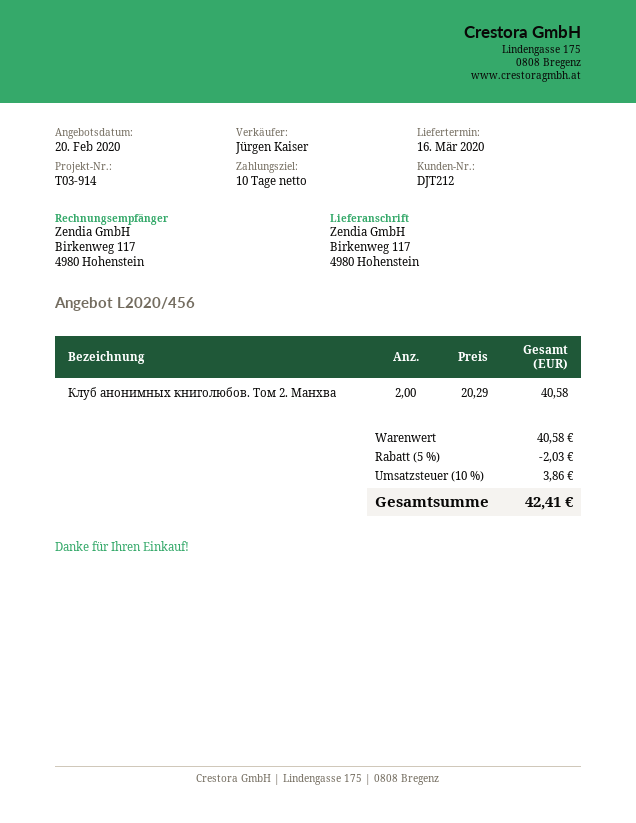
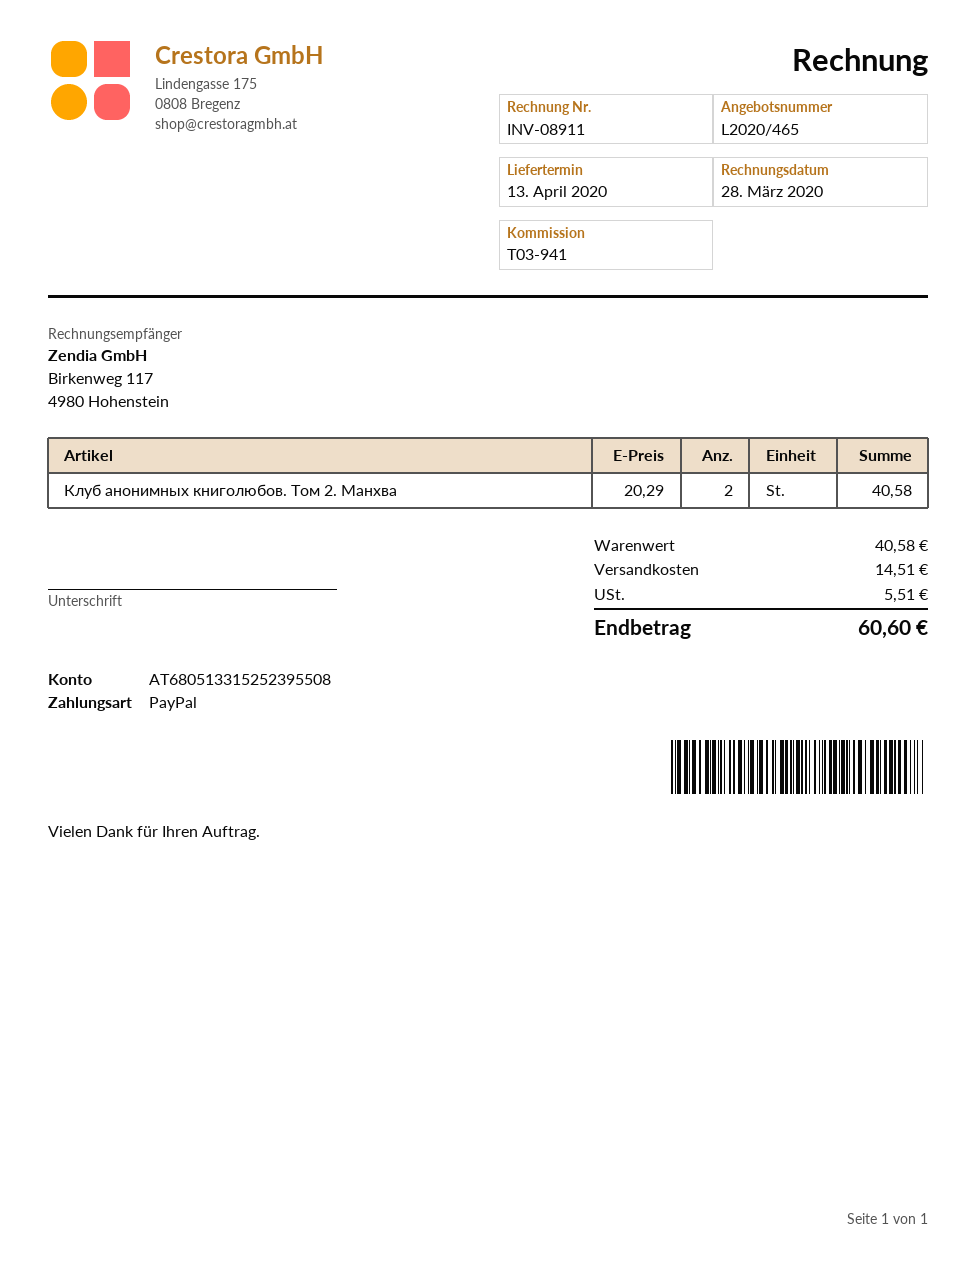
quote number: L2020/456 -> L2020/465
delivery date: 2020-03-16 -> 2020-04-13
reference: T03-914 -> T03-941
discount: 5% = 2.03 -> none
shipping: none -> 14.51
tax: 3.86 -> 5.51
total: 42.41 -> 60.60

